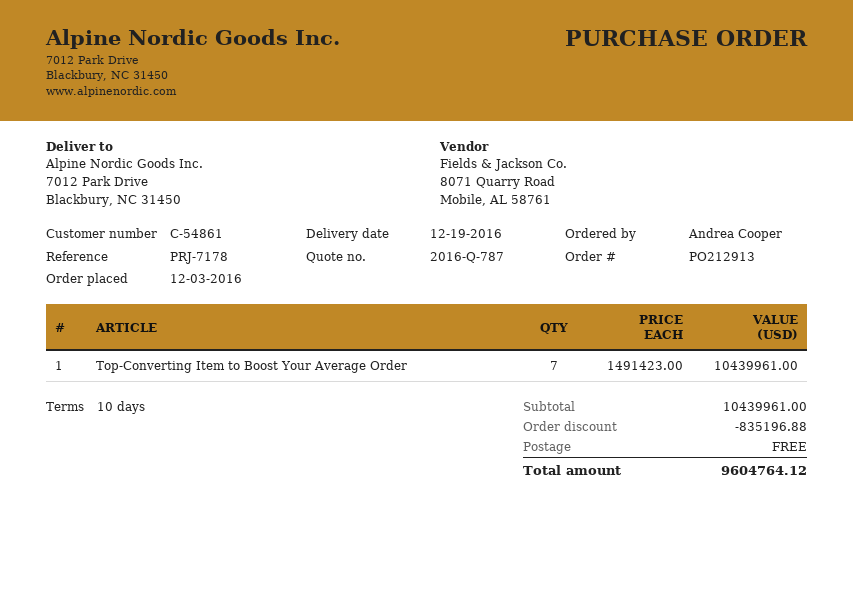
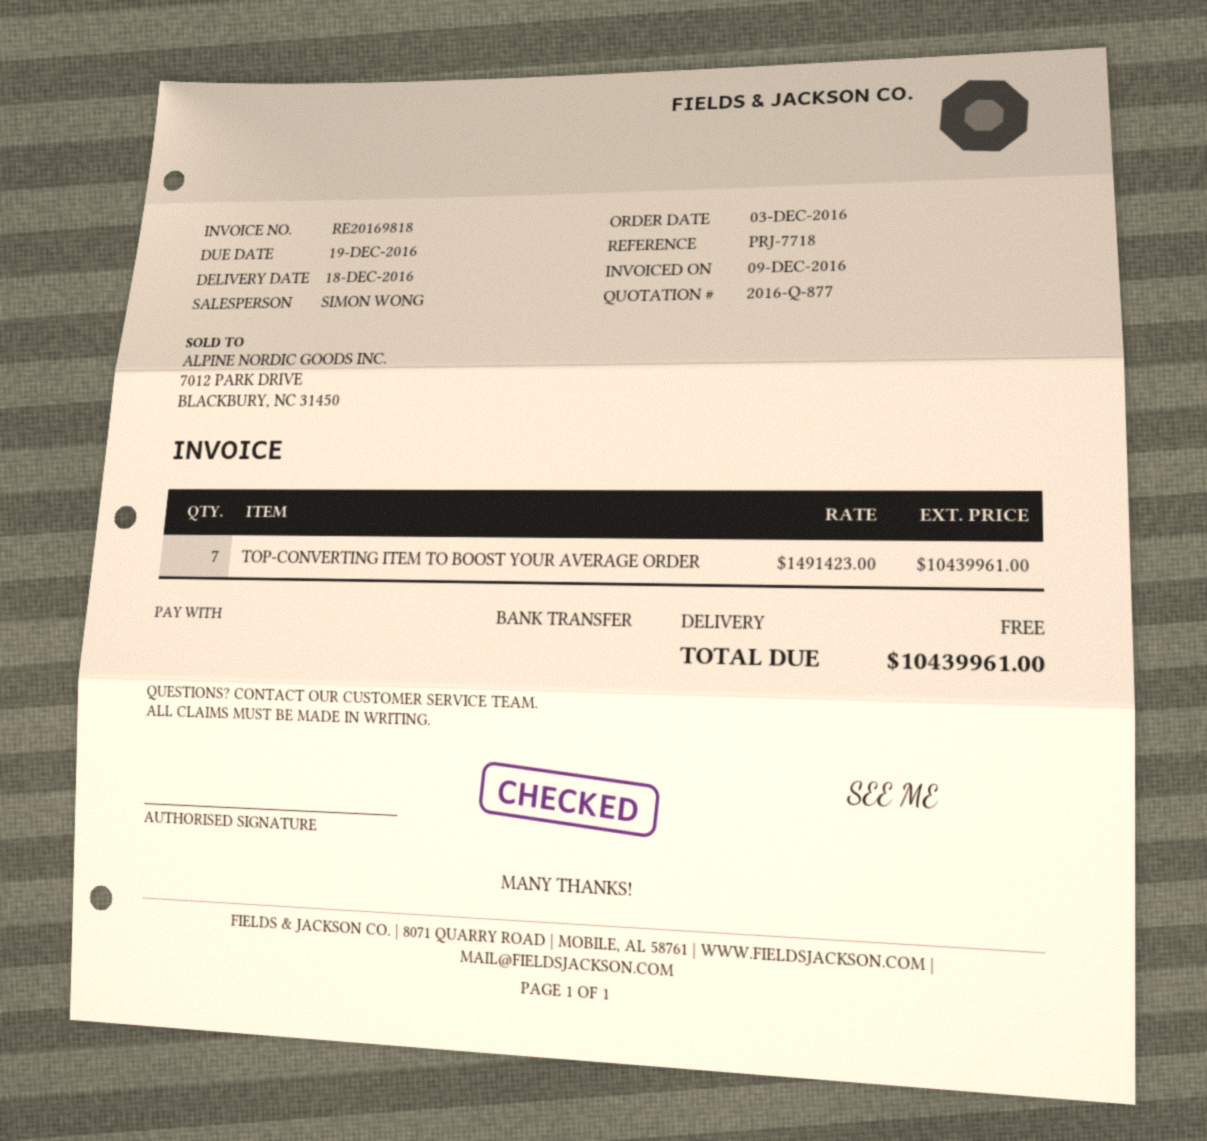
quote number: 2016-Q-787 -> 2016-Q-877
delivery date: 2016-12-19 -> 2016-12-18
reference: PRJ-7178 -> PRJ-7718
discount: 835196.88 -> none
total: 9604764.12 -> 10439961.00

